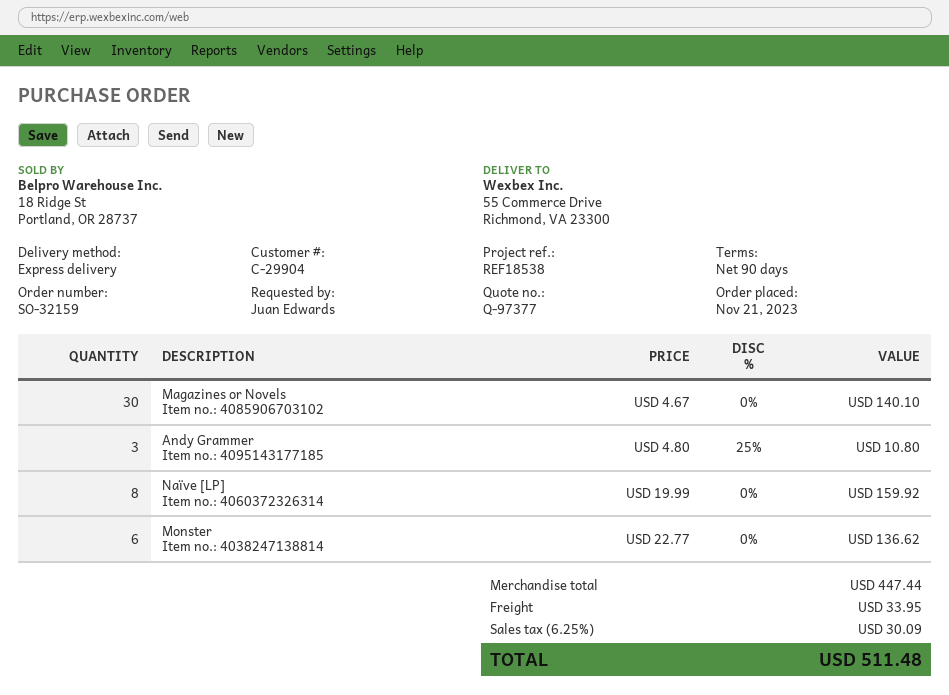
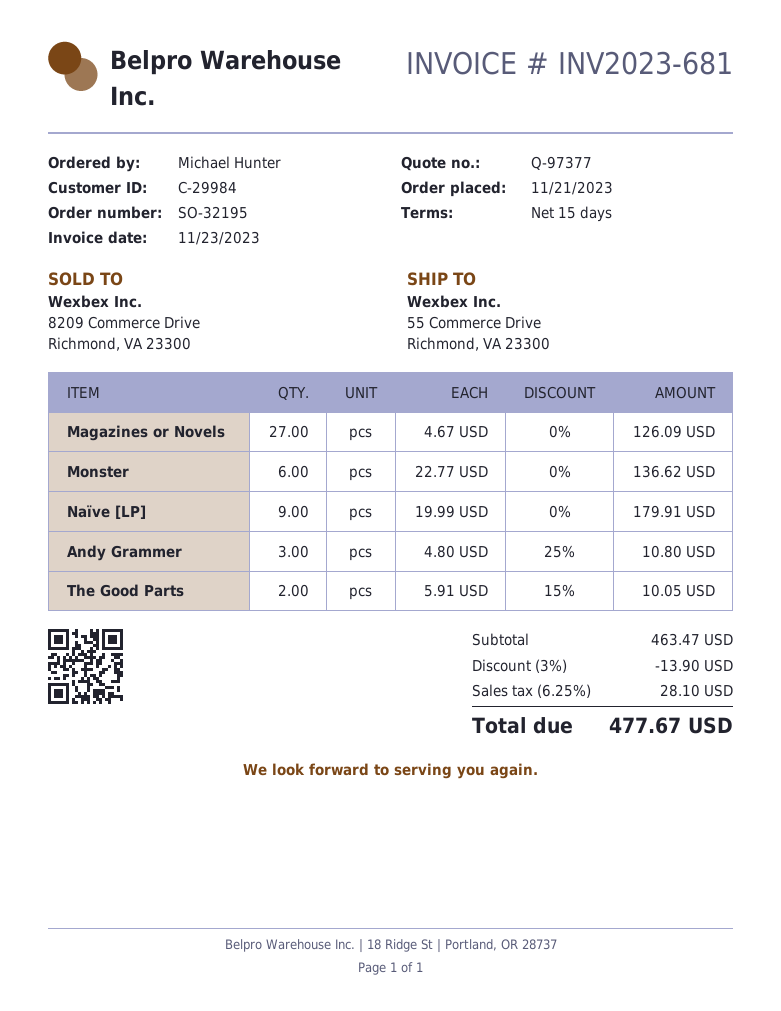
order number: SO-32159 -> SO-32195
payment terms: 90 days -> 15 days
customer number: C-29904 -> C-29984
ordered by: Juan Edwards -> Michael Hunter
Magazines or Novels: 30 x 4.67 = 140.10 -> 27 x 4.67 = 126.09
Naïve [LP]: 8 x 19.99 = 159.92 -> 9 x 19.99 = 179.91
The Good Parts: none -> 2 x 5.91 - 15% = 10.05
subtotal: 447.44 -> 463.47
discount: none -> 3% = 13.90
shipping: 33.95 -> none
tax: 6.25% = 30.09 -> 6.25% = 28.10
total: 511.48 -> 477.67

